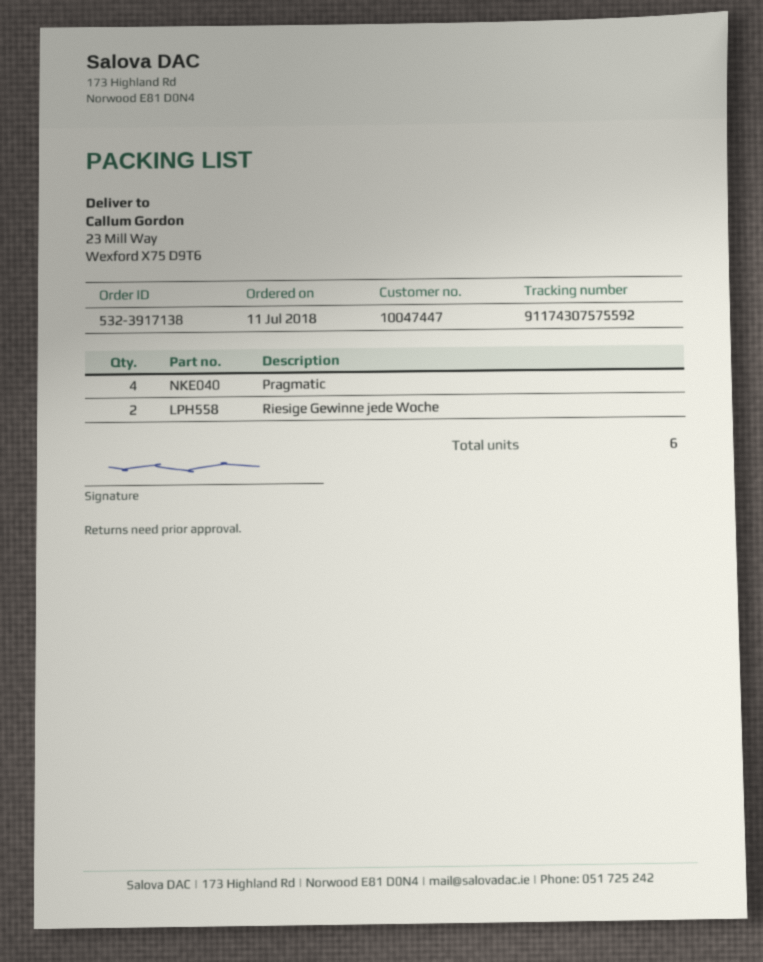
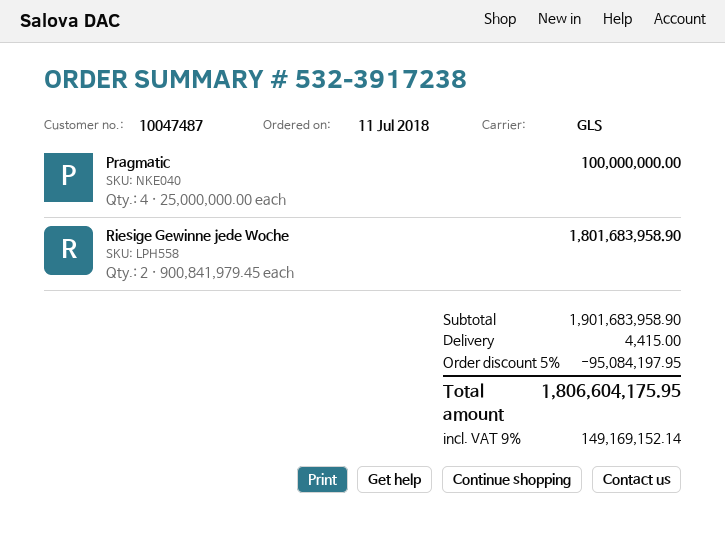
order number: 532-3917138 -> 532-3917238
customer number: 10047447 -> 10047487

